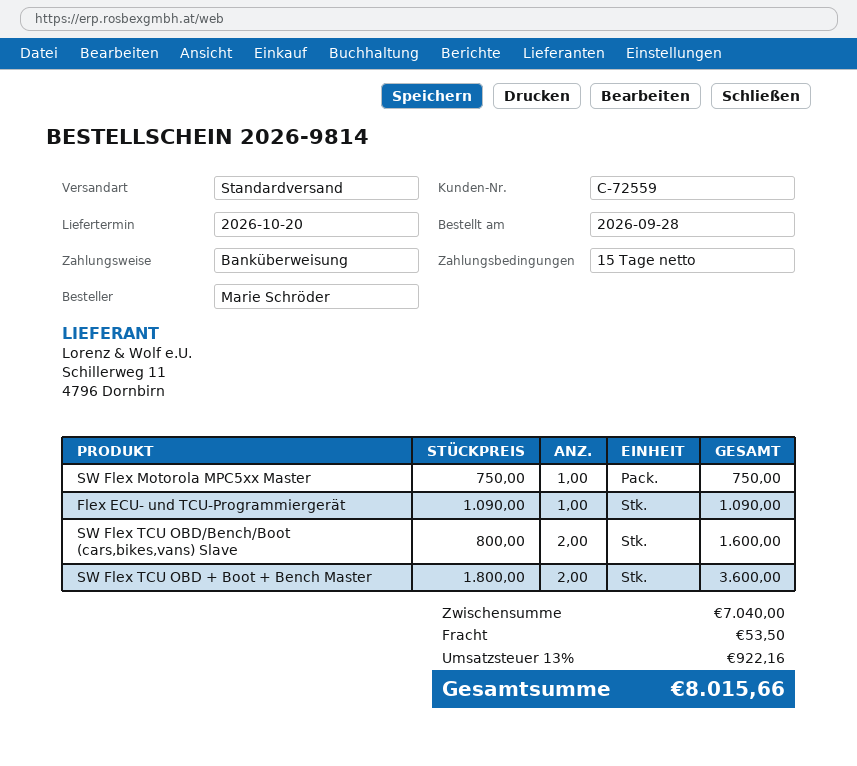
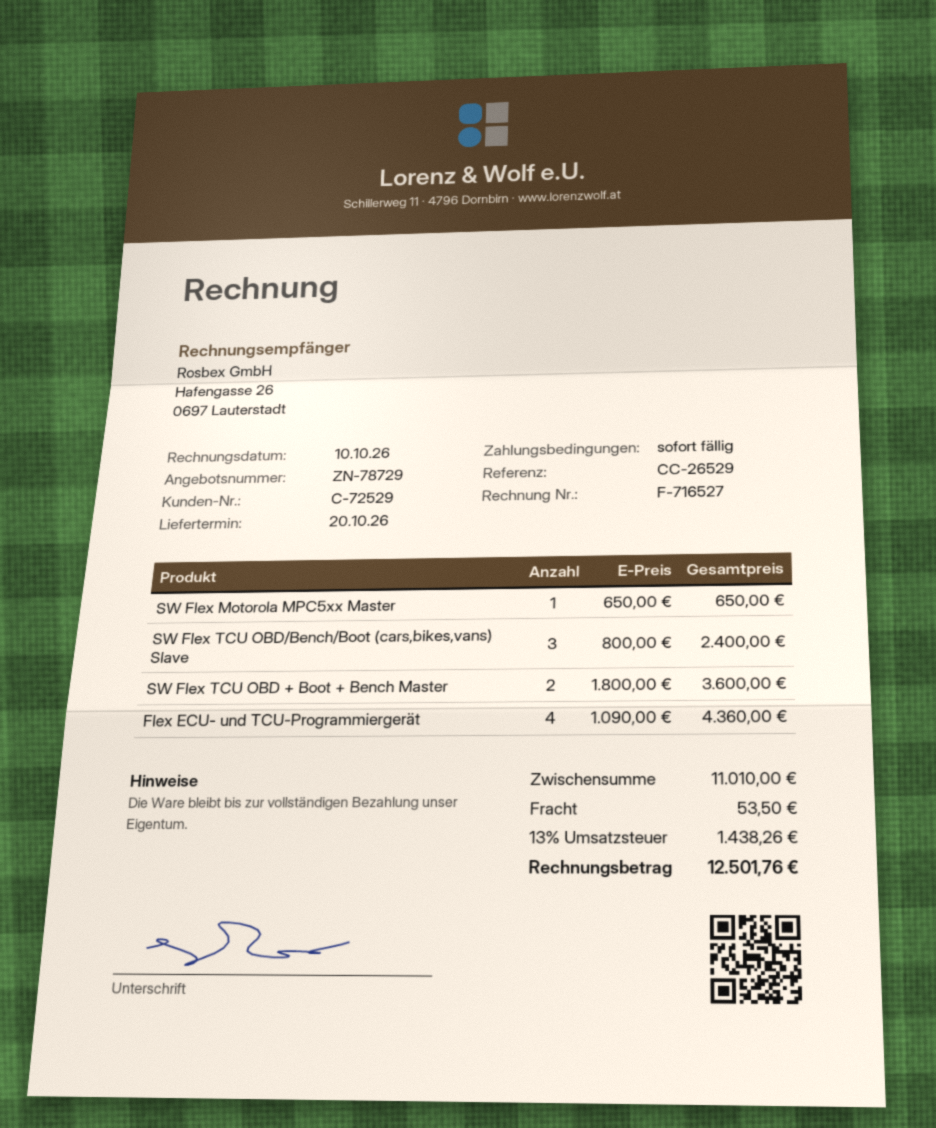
payment terms: 15 days -> on receipt
customer number: C-72559 -> C-72529
SW Flex Motorola MPC5xx Master: 1 x 750.00 = 750.00 -> 1 x 650.00 = 650.00
Flex ECU- und TCU-Programmiergerät: 1 x 1090.00 = 1090.00 -> 4 x 1090.00 = 4360.00
SW Flex TCU OBD/Bench/Boot (cars,bikes,vans) Slave: 2 x 800.00 = 1600.00 -> 3 x 800.00 = 2400.00
subtotal: 7040.00 -> 11010.00
tax: 13% = 922.16 -> 13% = 1438.26
total: 8015.66 -> 12501.76

